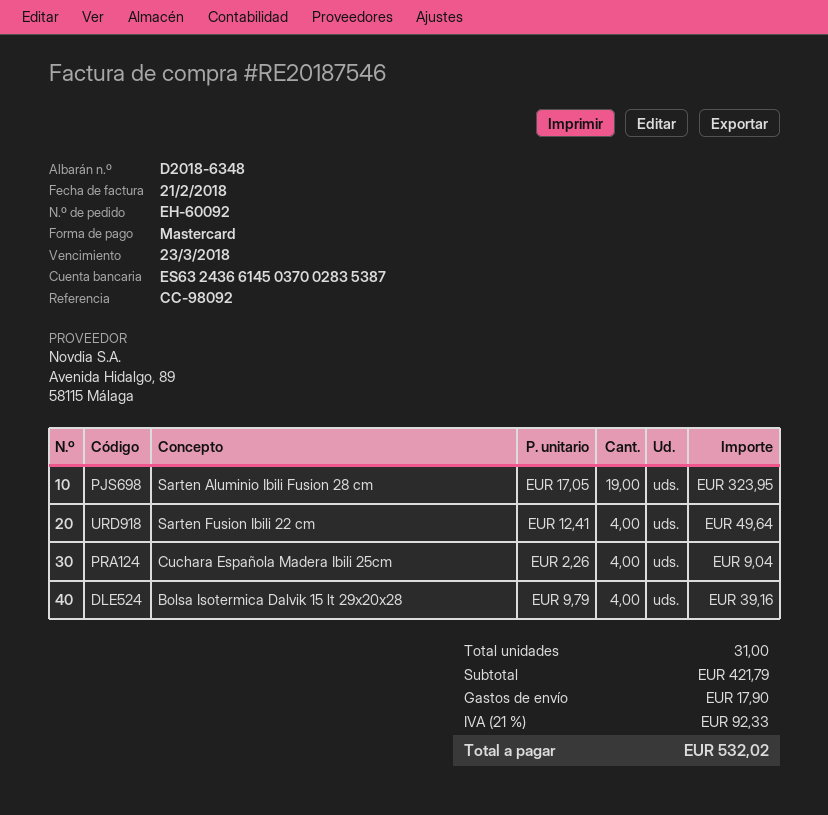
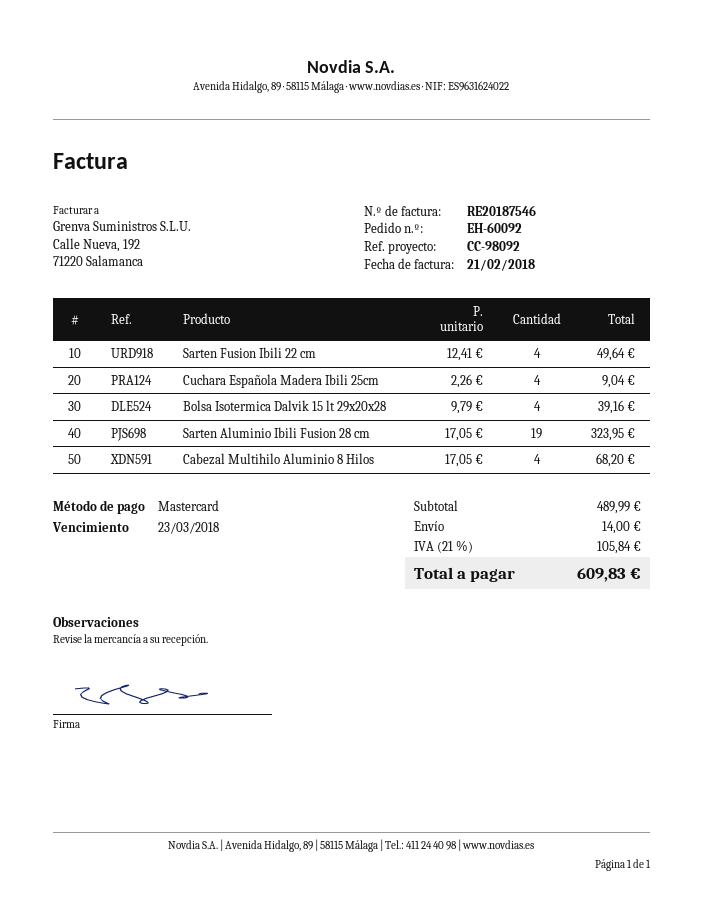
Cabezal Multihilo Aluminio 8 Hilos: none -> 4 x 17.05 = 68.20
subtotal: 421.79 -> 489.99
shipping: 17.90 -> 14.00
tax: 21% = 92.33 -> 21% = 105.84
total: 532.02 -> 609.83

